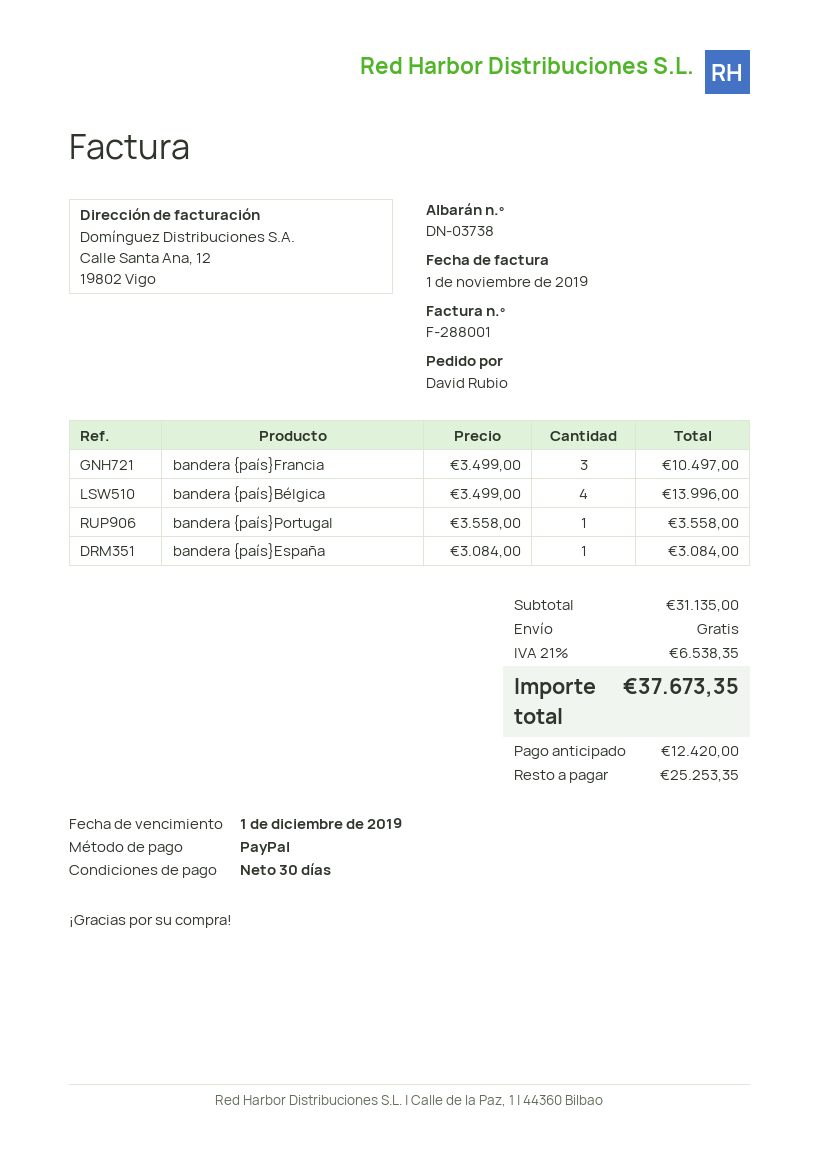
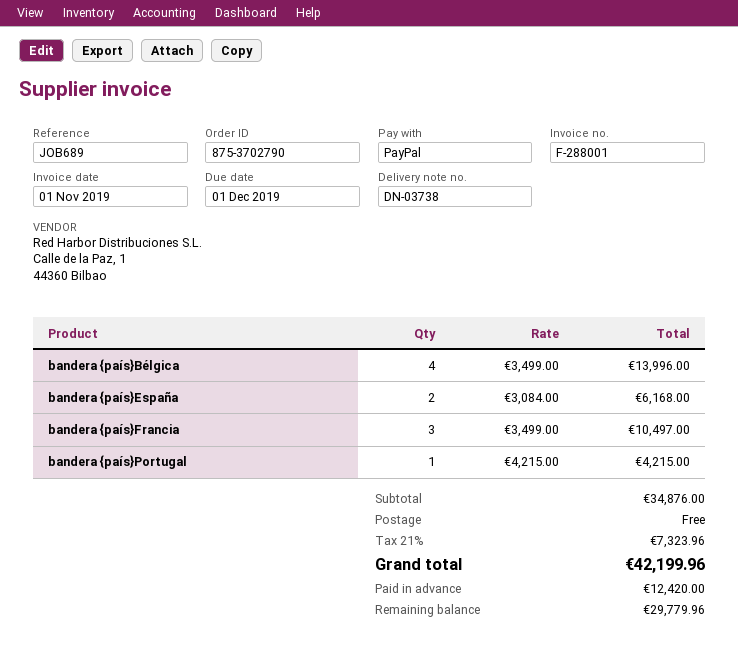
bandera {país}Portugal: 1 x 3558.00 = 3558.00 -> 1 x 4215.00 = 4215.00
bandera {país}España: 1 x 3084.00 = 3084.00 -> 2 x 3084.00 = 6168.00
subtotal: 31135.00 -> 34876.00
tax: 21% = 6538.35 -> 21% = 7323.96
total: 37673.35 -> 42199.96
balance: 25253.35 -> 29779.96

